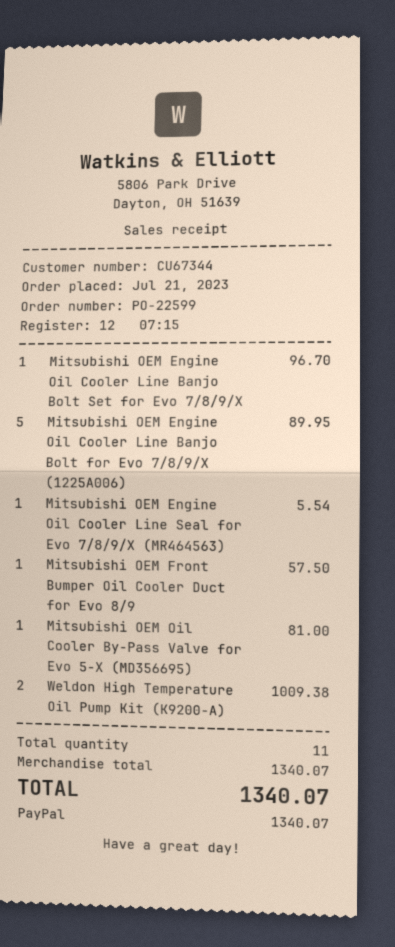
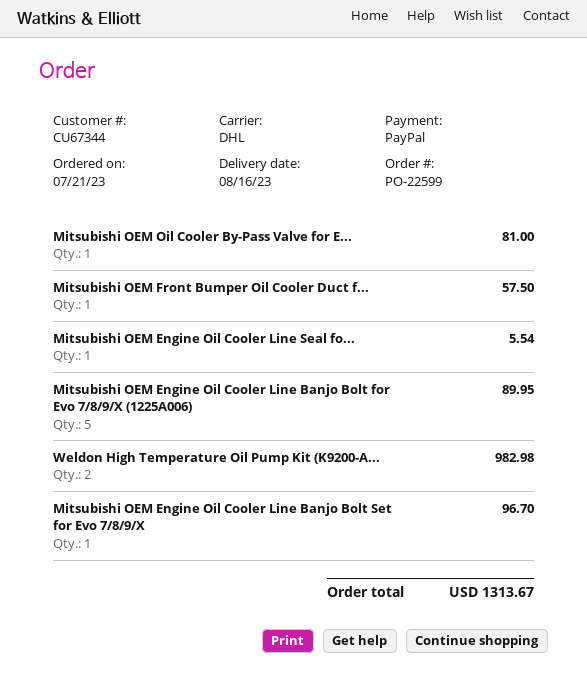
Weldon High Temperature Oil Pump Kit (K9200-A): 2 for 1009.38 -> 2 for 982.98
total: 1340.07 -> 1313.67

